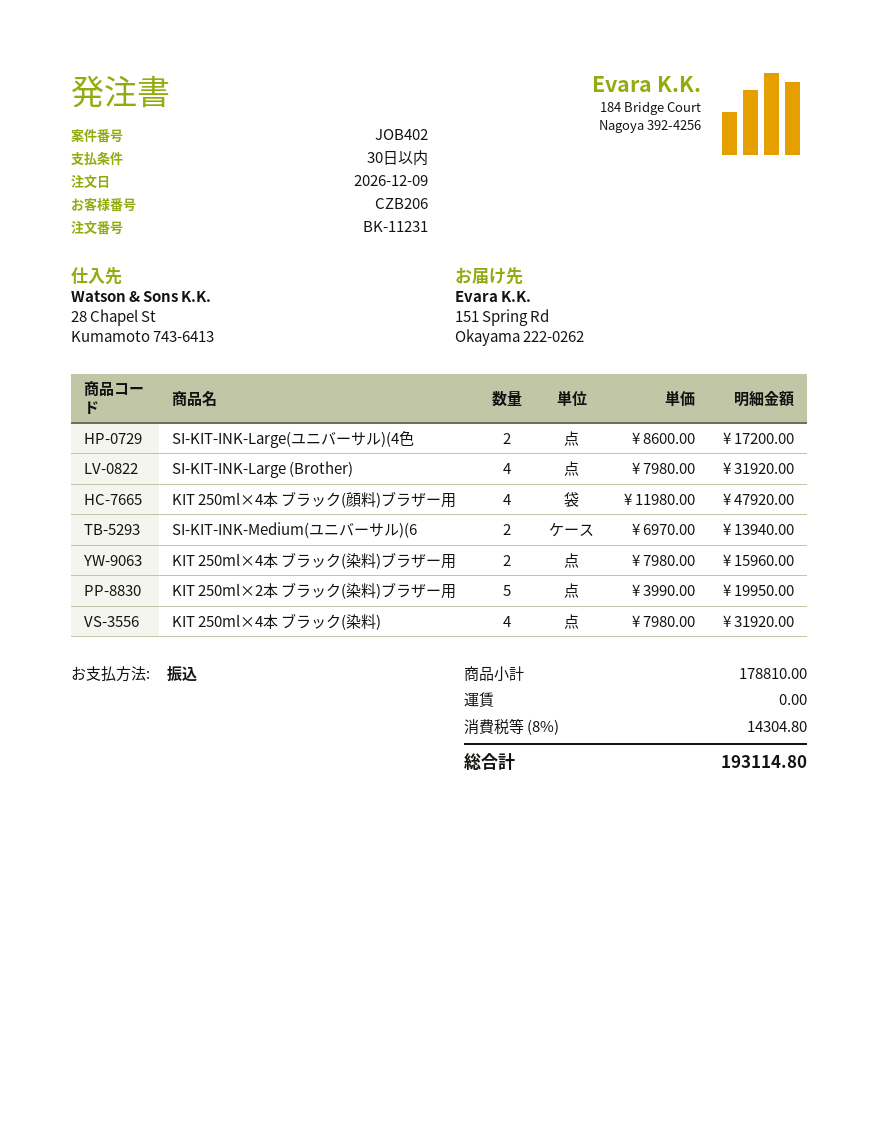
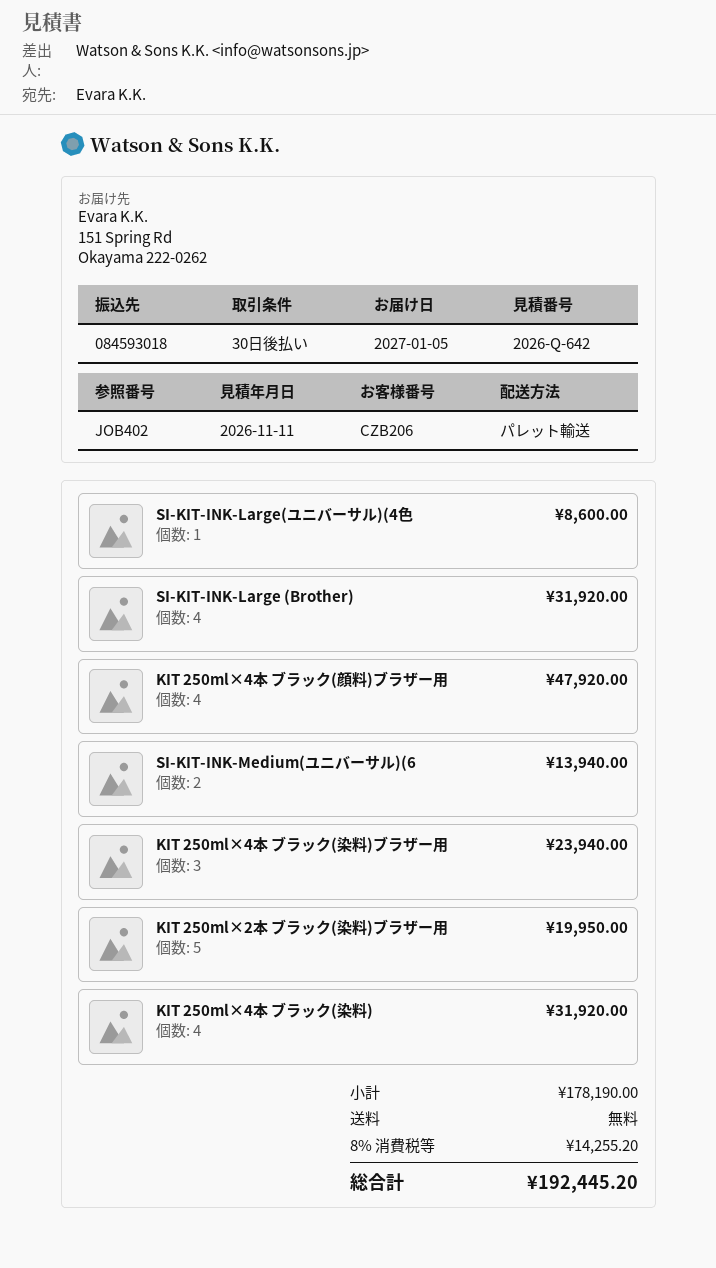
SI-KIT-INK-Large(ユニバーサル)(4色: 2 for 17200.00 -> 1 for 8600.00
KIT 250ml×4本 ブラック(染料)ブラザー用: 2 for 15960.00 -> 3 for 23940.00
subtotal: 178810.00 -> 178190.00
tax: 8% = 14304.80 -> 8% = 14255.20
total: 193114.80 -> 192445.20

